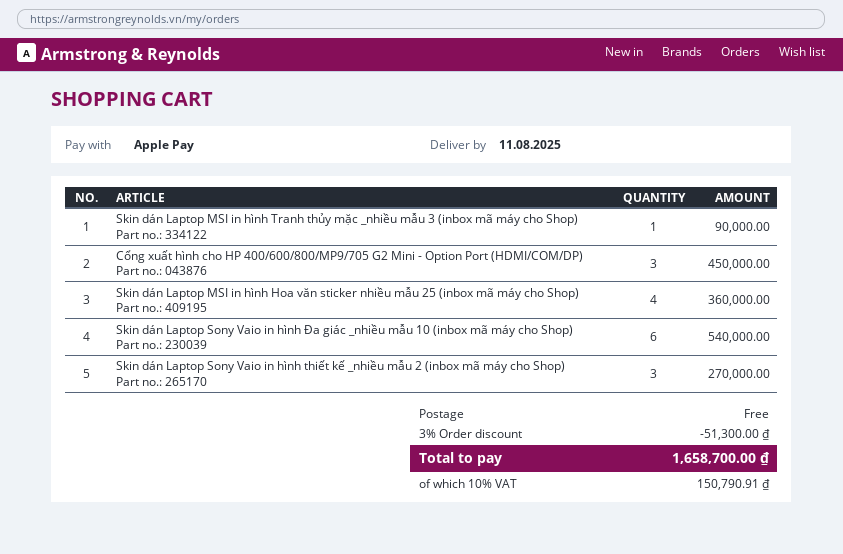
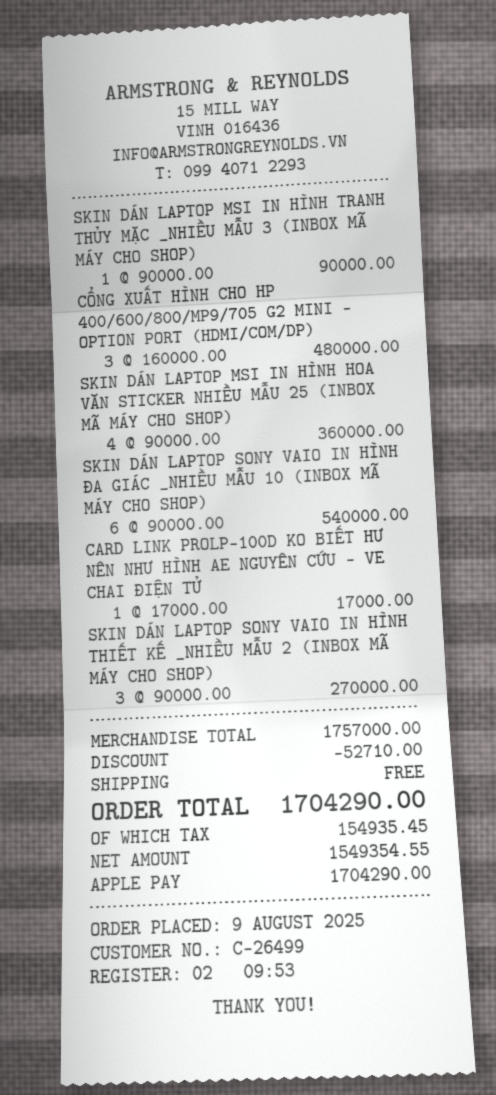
Cổng xuất hình cho HP 400/600/800/MP9/705 G2 Mini - Option Port (HDMI/COM/DP): 3 for 450000.00 -> 3 for 480000.00
CARD LINK PROLP-100D KO BIẾT HƯ NÊN NHƯ HÌNH AE NGUYÊN CỨU - VE CHAI ĐIỆN TỬ: none -> 1 for 17000.00
discount: 51300.00 -> 52710.00
tax: 150790.91 -> 154935.45
total: 1658700.00 -> 1704290.00

